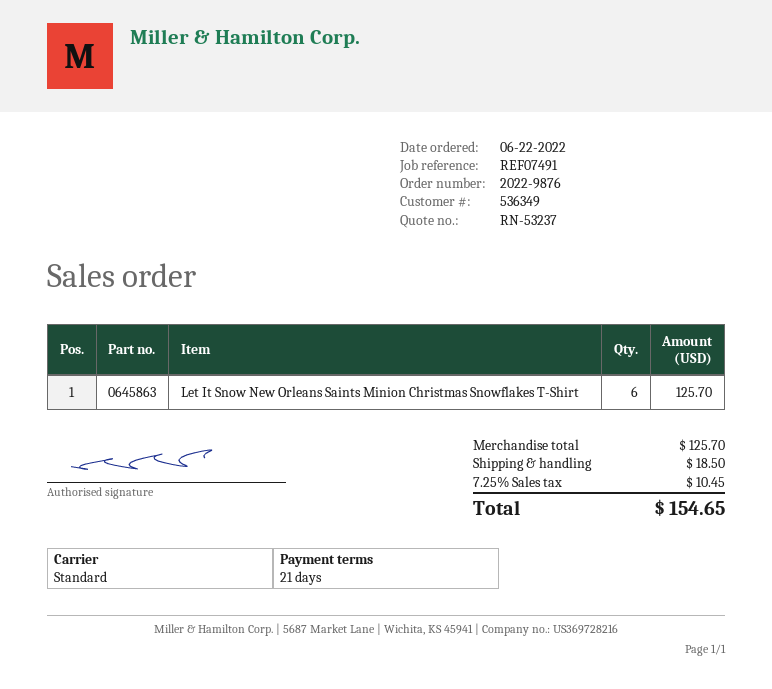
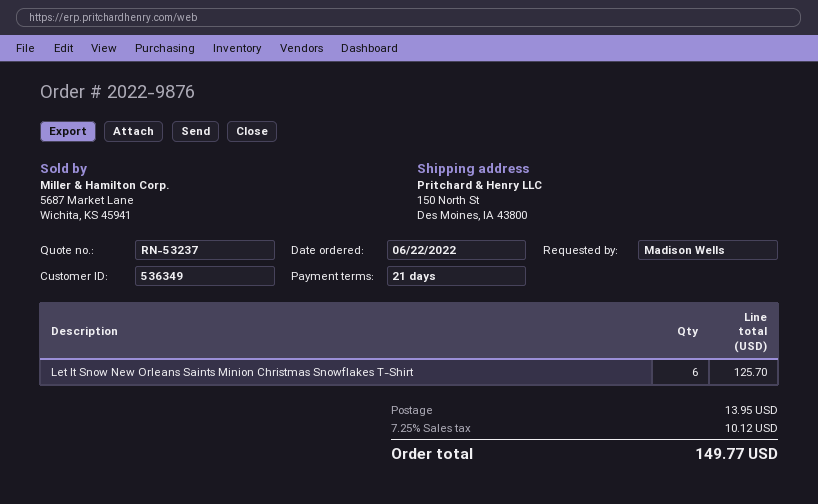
shipping: 18.50 -> 13.95
tax: 7.25% = 10.45 -> 7.25% = 10.12
total: 154.65 -> 149.77

